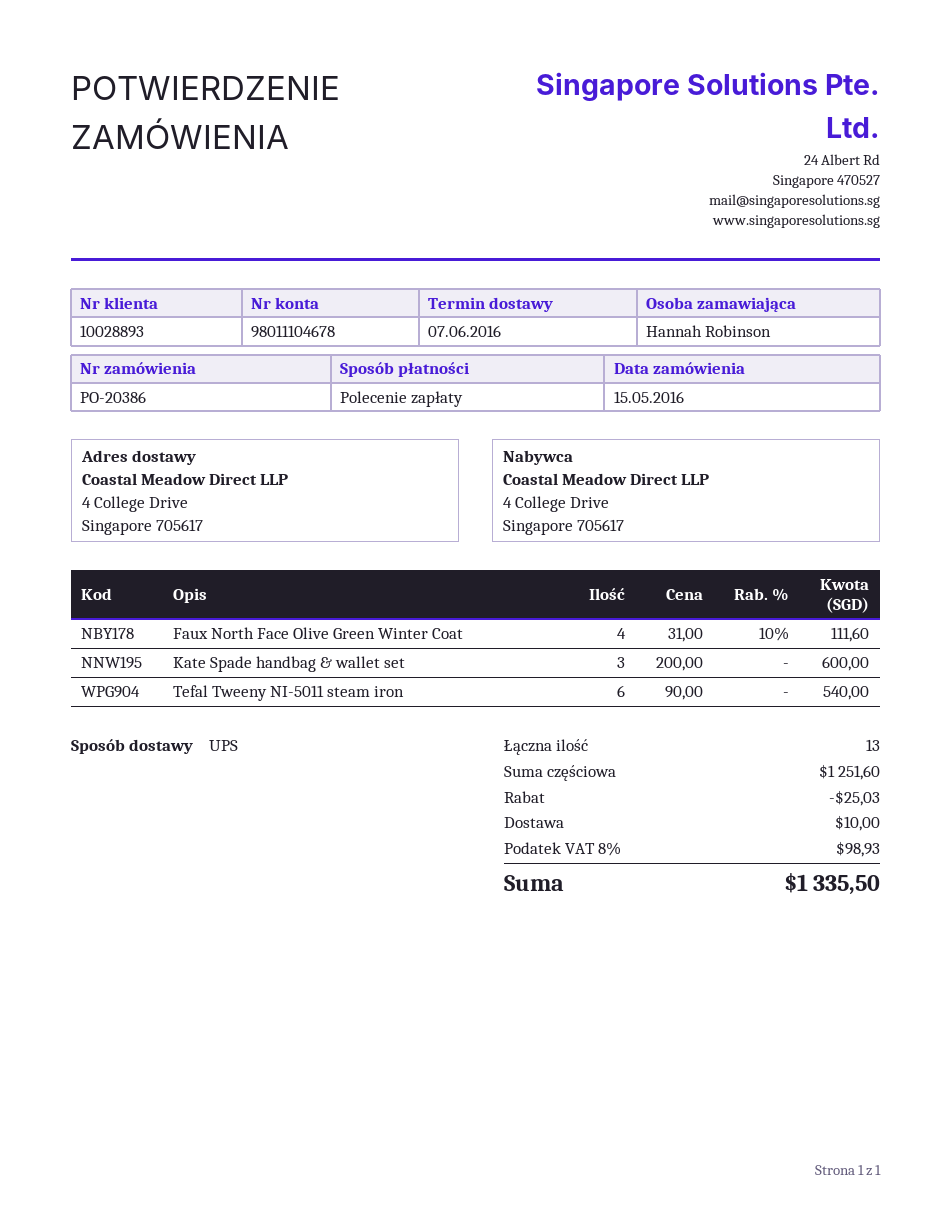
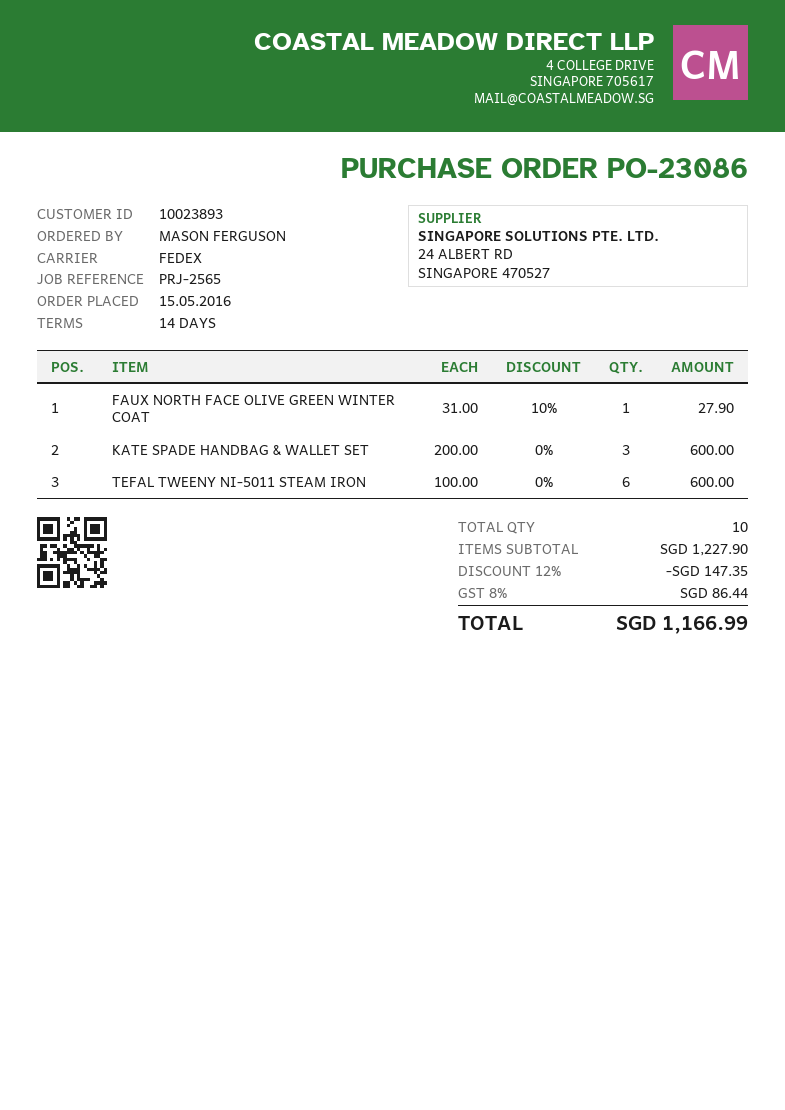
order number: PO-20386 -> PO-23086
customer number: 10028893 -> 10023893
ordered by: Hannah Robinson -> MASON FERGUSON
shipping method: UPS -> FedEx
Faux North Face Olive Green Winter Coat: 4 x 31.00 - 10% = 111.60 -> 1 x 31.00 - 10% = 27.90
Tefal Tweeny NI-5011 steam iron: 6 x 90.00 = 540.00 -> 6 x 100.00 = 600.00
total quantity: 13 -> 10
subtotal: 1251.60 -> 1227.90
discount: 25.03 -> 147.35
shipping: 10.00 -> none
tax: 8% = 98.93 -> 8% = 86.44
total: 1335.50 -> 1166.99

